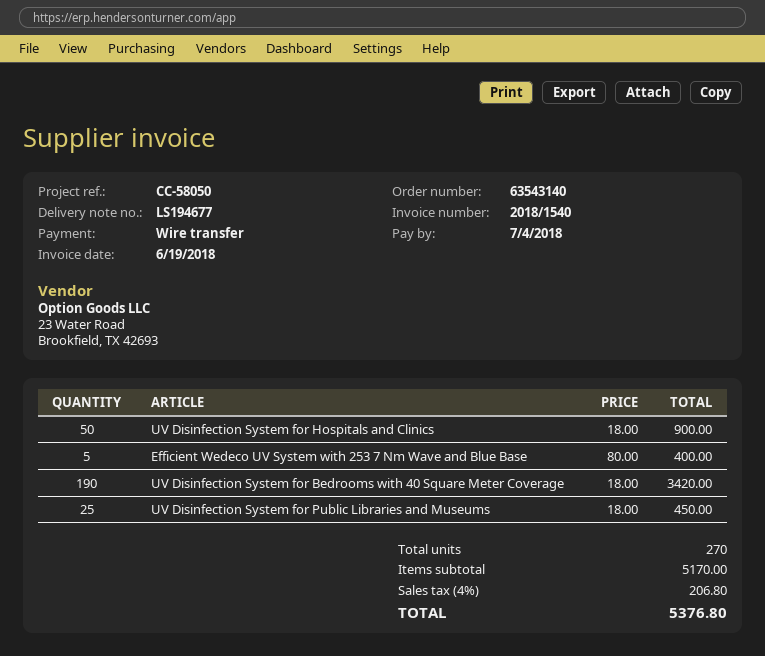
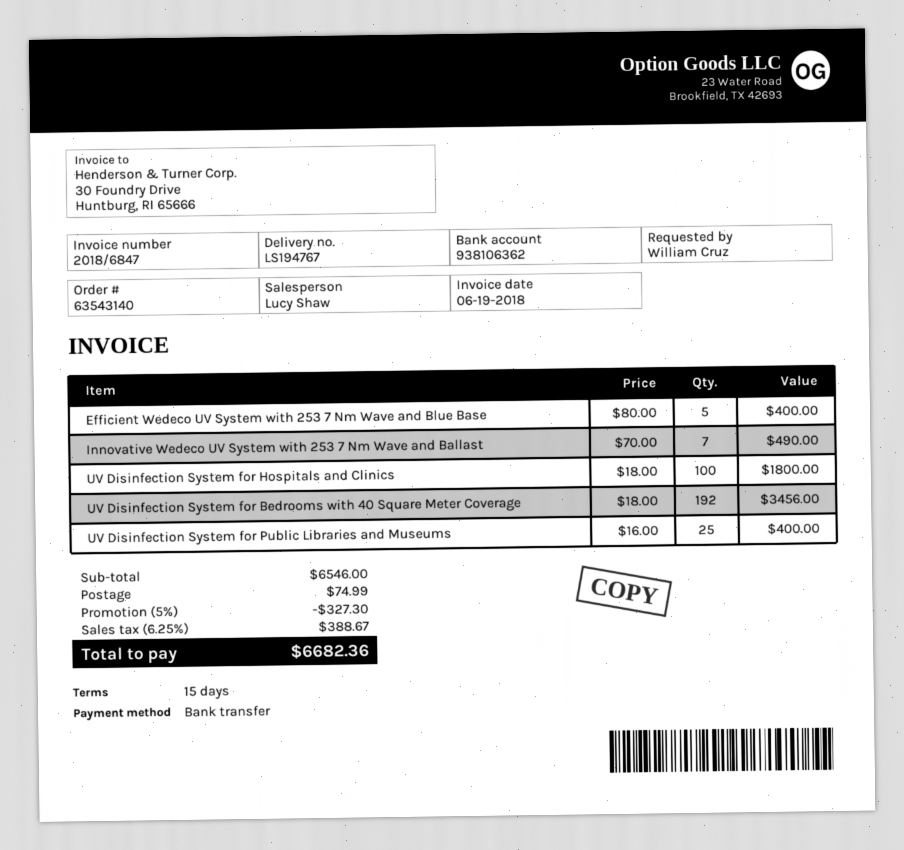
delivery note number: LS194677 -> LS194767
invoice number: 2018/1540 -> 2018/6847
UV Disinfection System for Hospitals and Clinics: 50 x 18.00 = 900.00 -> 100 x 18.00 = 1800.00
UV Disinfection System for Bedrooms with 40 Square Meter Coverage: 190 x 18.00 = 3420.00 -> 192 x 18.00 = 3456.00
UV Disinfection System for Public Libraries and Museums: 25 x 18.00 = 450.00 -> 25 x 16.00 = 400.00
Innovative Wedeco UV System with 253 7 Nm Wave and Ballast: none -> 7 x 70.00 = 490.00
subtotal: 5170.00 -> 6546.00
discount: none -> 5% = 327.30
shipping: none -> 74.99
tax: 4% = 206.80 -> 6.25% = 388.67
total: 5376.80 -> 6682.36

